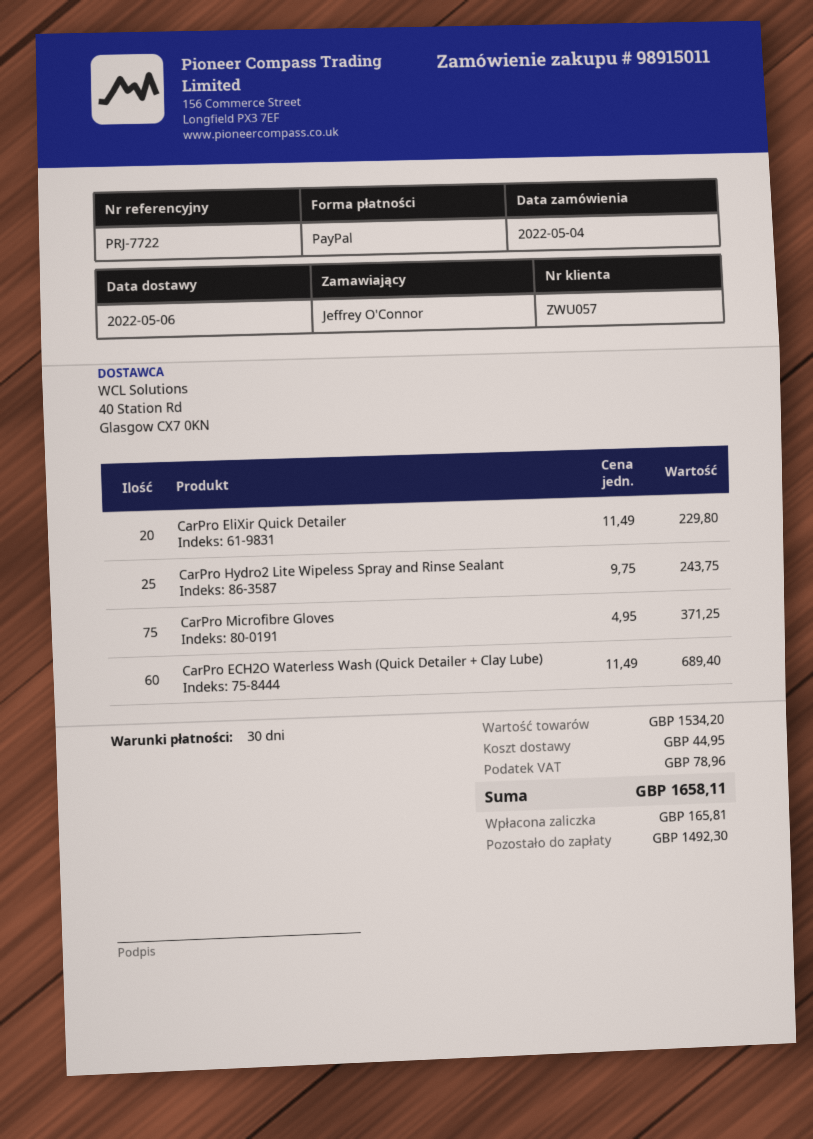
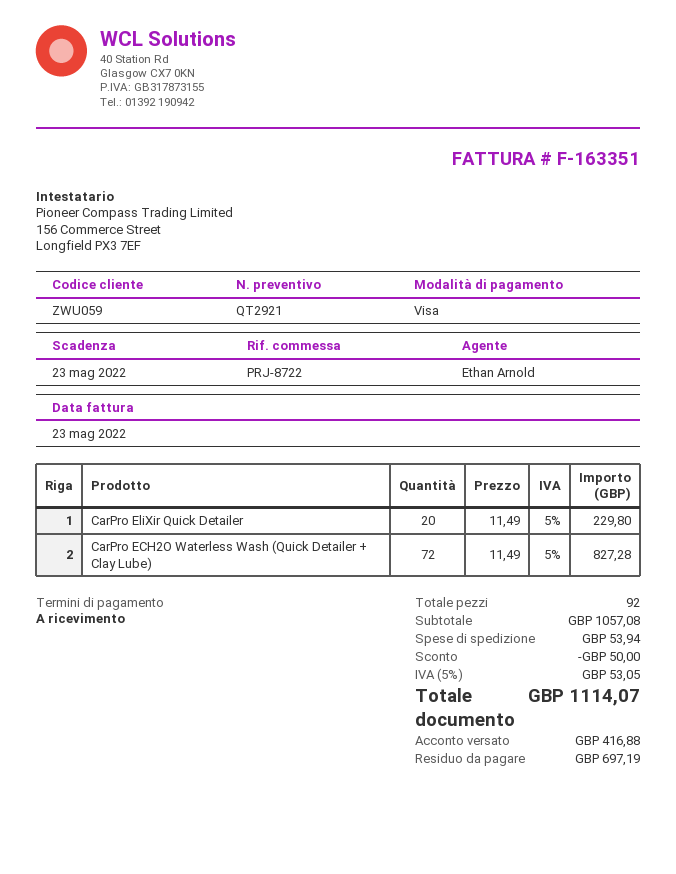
payment terms: 30 days -> on receipt
customer number: ZWU057 -> ZWU059
reference: PRJ-7722 -> PRJ-8722
payment method: PayPal -> Visa
CarPro Hydro2 Lite Wipeless Spray and Rinse Sealant: 25 x 9.75 = 243.75 -> none
CarPro Microfibre Gloves: 75 x 4.95 = 371.25 -> none
CarPro ECH2O Waterless Wash (Quick Detailer + Clay Lube): 60 x 11.49 = 689.40 -> 72 x 11.49 = 827.28
subtotal: 1534.20 -> 1057.08
discount: none -> 50.00
shipping: 44.95 -> 53.94
tax: 78.96 -> 53.05
total: 1658.11 -> 1114.07
deposit: 165.81 -> 416.88
balance: 1492.30 -> 697.19

